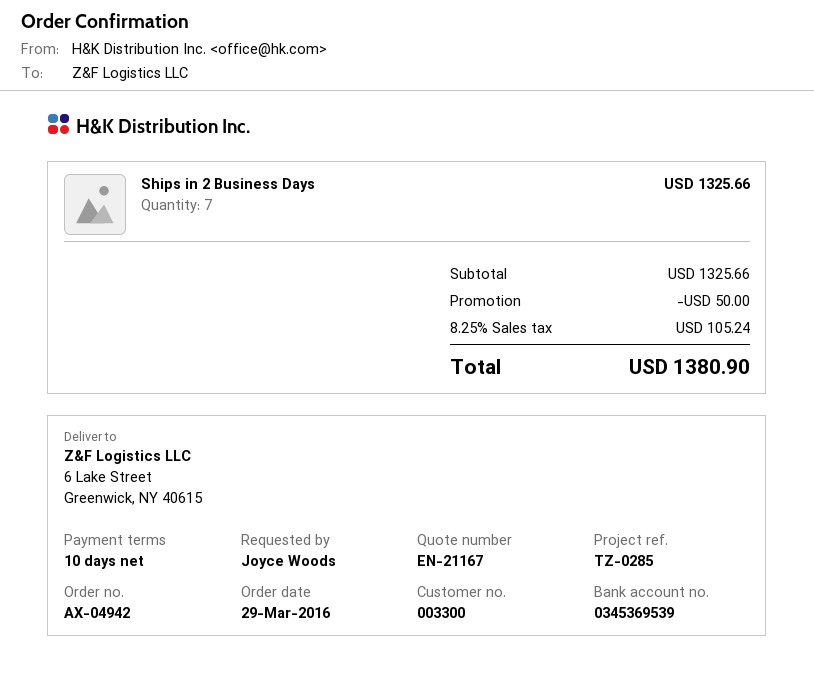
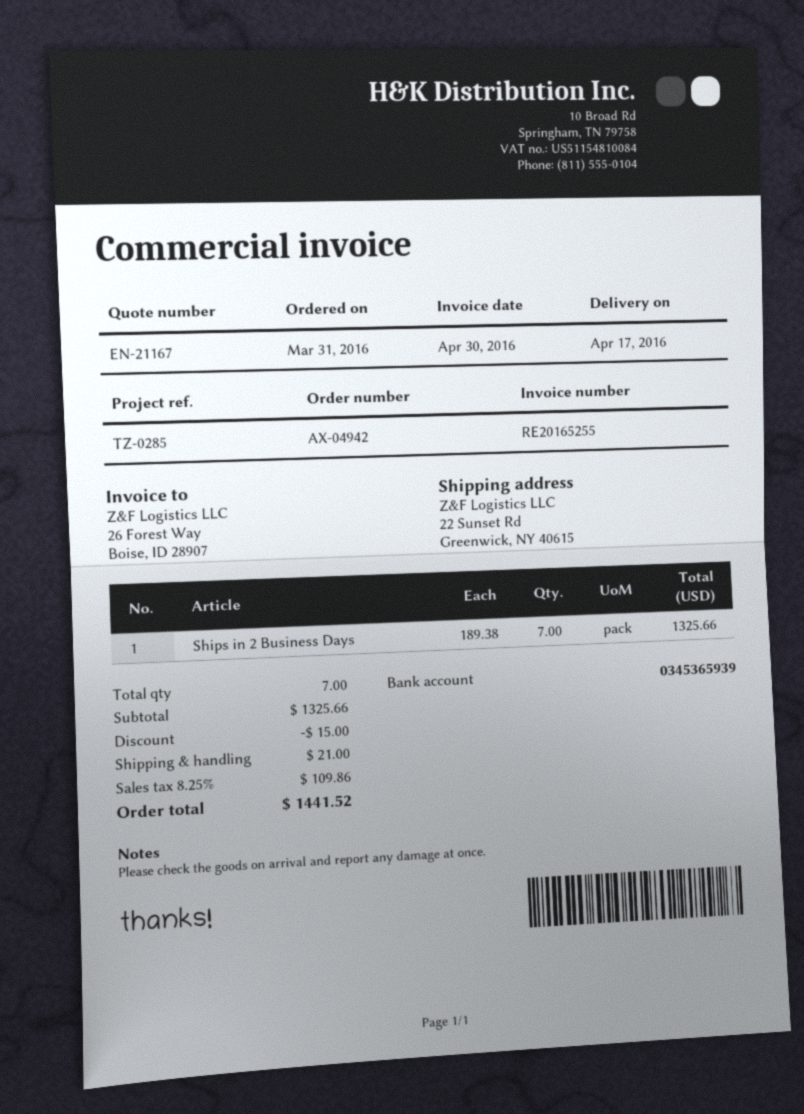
order date: 2016-03-29 -> 2016-03-31
bank account: 0345369539 -> 0345365939
ship to: 6 Lake Street, Greenwick, NY 40615 -> 22 Sunset Rd, Greenwick, NY 40615
discount: 50.00 -> 15.00
shipping: none -> 21.00
tax: 8.25% = 105.24 -> 8.25% = 109.86
total: 1380.90 -> 1441.52

